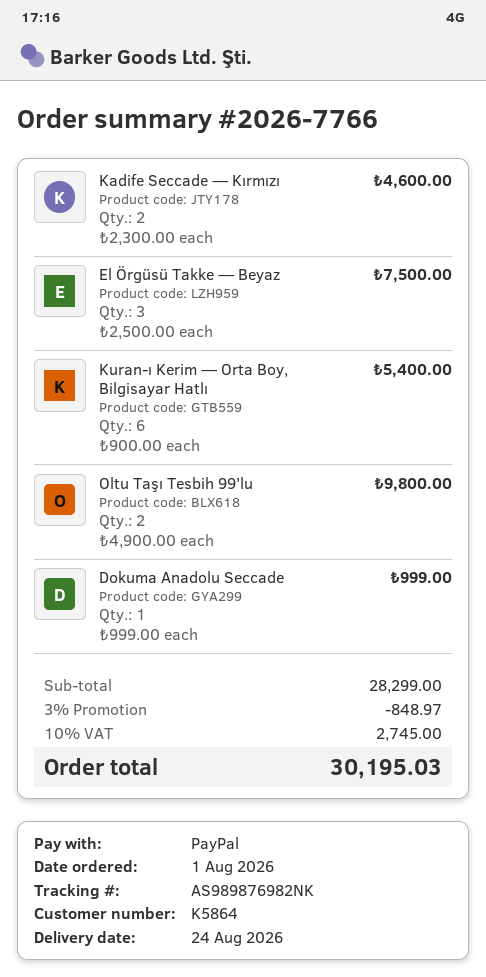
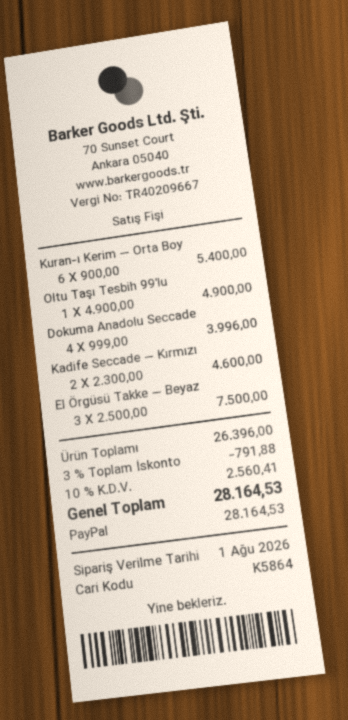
Oltu Taşı Tesbih 99'lu: 2 x 4900.00 = 9800.00 -> 1 x 4900.00 = 4900.00
Dokuma Anadolu Seccade: 1 x 999.00 = 999.00 -> 4 x 999.00 = 3996.00
subtotal: 28299.00 -> 26396.00
discount: 3% = 848.97 -> 3% = 791.88
tax: 10% = 2745.00 -> 10% = 2560.41
total: 30195.03 -> 28164.53

